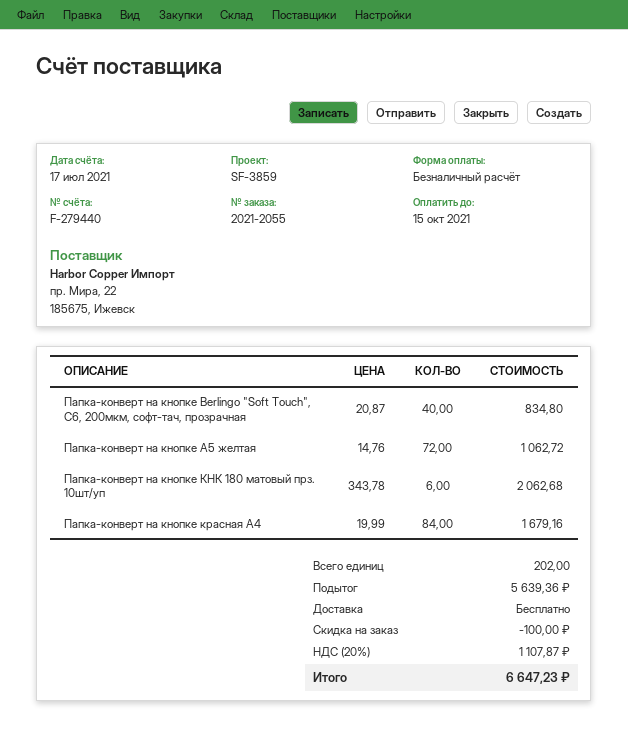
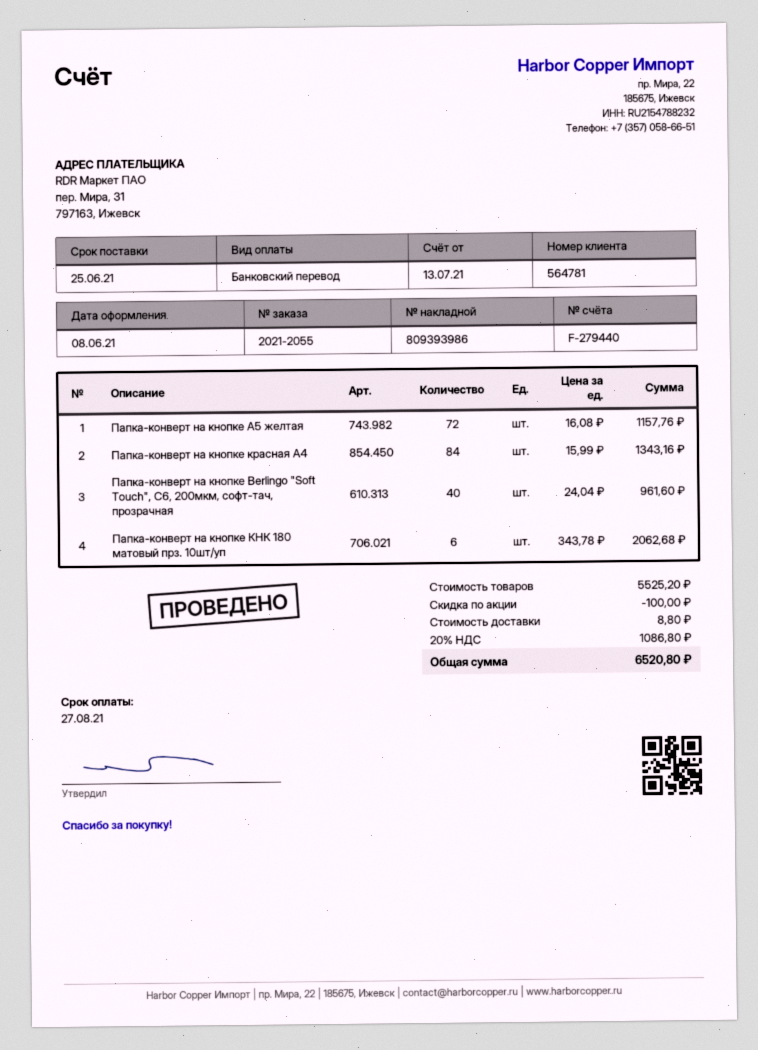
invoice date: 2021-07-17 -> 2021-07-13
due date: 2021-10-15 -> 2021-08-27
Папка-конверт на кнопке Berlingo "Soft Touch", C6, 200мкм, софт-тач, прозрачная: 40 x 20.87 = 834.80 -> 40 x 24.04 = 961.60
Папка-конверт на кнопке А5 желтая: 72 x 14.76 = 1062.72 -> 72 x 16.08 = 1157.76
Папка-конверт на кнопке красная А4: 84 x 19.99 = 1679.16 -> 84 x 15.99 = 1343.16
subtotal: 5639.36 -> 5525.20
shipping: 0.00 -> 8.80
tax: 20% = 1107.87 -> 20% = 1086.80
total: 6647.23 -> 6520.80

